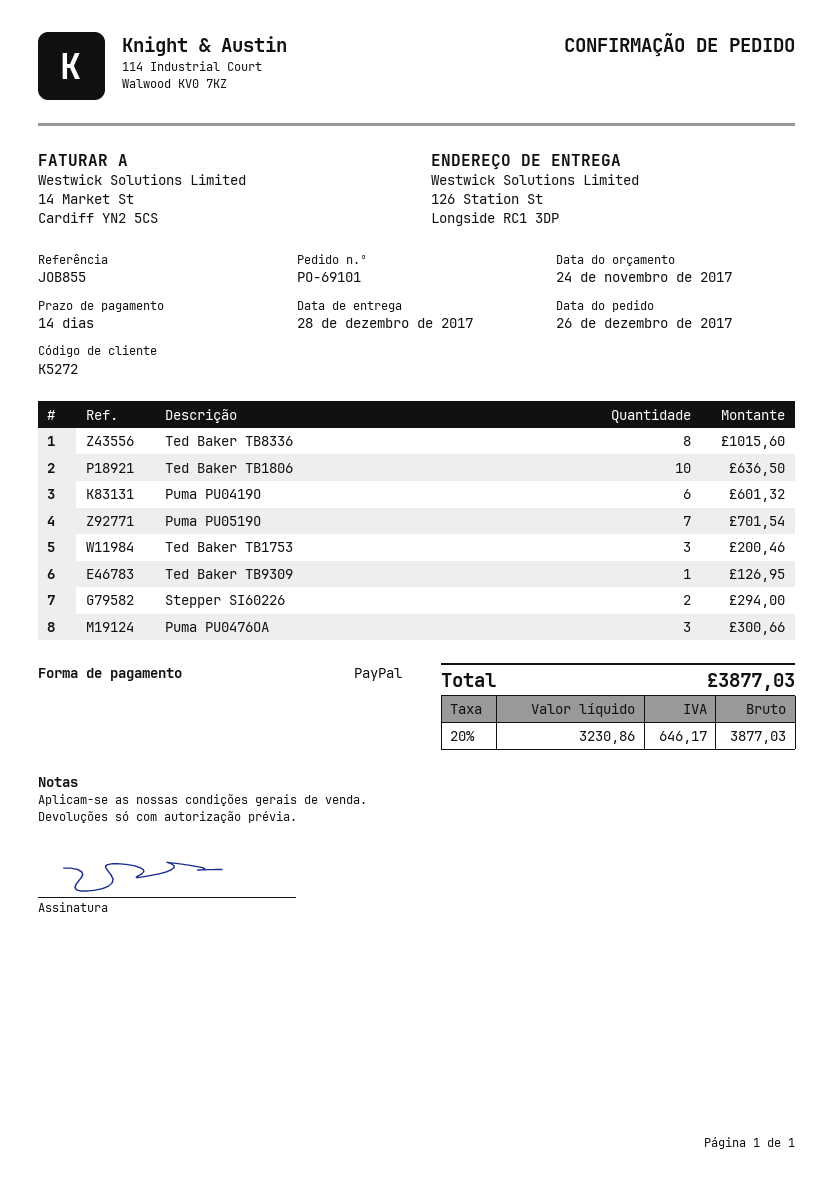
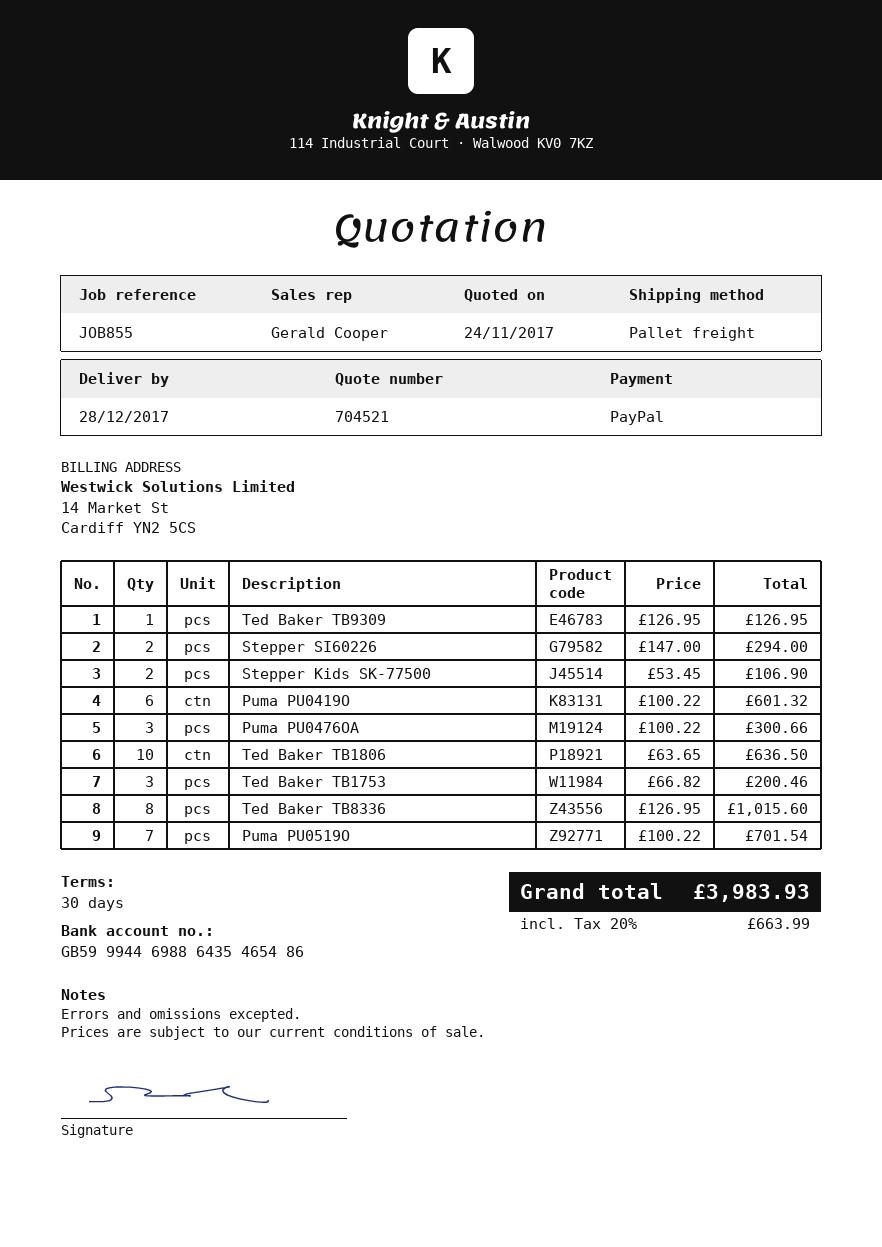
payment terms: 14 days -> 30 days
Stepper Kids SK-77500: none -> 2 for 106.90
tax: 20% = 646.17 -> 20% = 663.99
total: 3877.03 -> 3983.93

